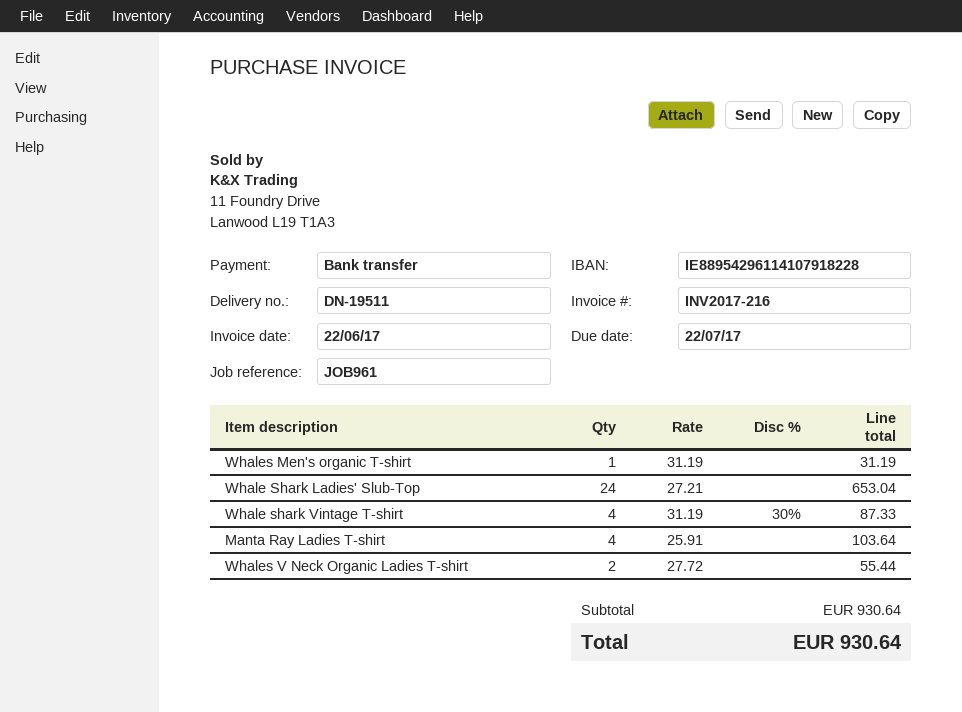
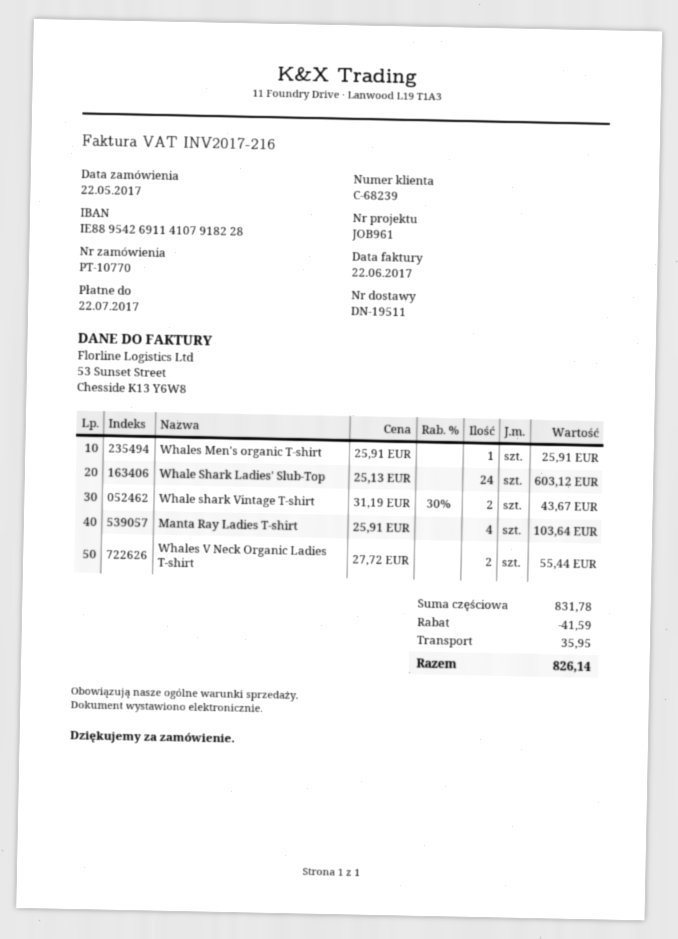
bank account: IE88954296114107918228 -> IE88954269114107918228
Whales Men's organic T-shirt: 1 x 31.19 = 31.19 -> 1 x 25.91 = 25.91
Whale Shark Ladies' Slub-Top: 24 x 27.21 = 653.04 -> 24 x 25.13 = 603.12
Whale shark Vintage T-shirt: 4 x 31.19 - 30% = 87.33 -> 2 x 31.19 - 30% = 43.67
subtotal: 930.64 -> 831.78
discount: none -> 41.59
shipping: none -> 35.95
total: 930.64 -> 826.14

